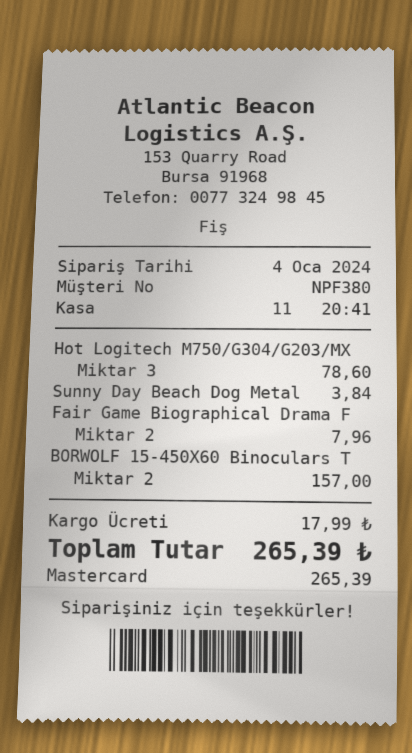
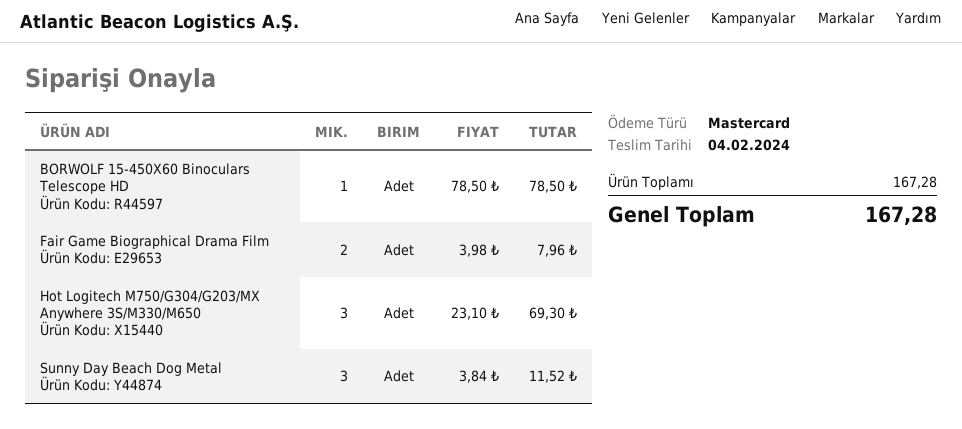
Hot Logitech M750/G304/G203/MX: 3 for 78.60 -> 3 for 69.30
Sunny Day Beach Dog Metal: 1 for 3.84 -> 3 for 11.52
BORWOLF 15-450X60 Binoculars T: 2 for 157.00 -> 1 for 78.50
shipping: 17.99 -> none
total: 265.39 -> 167.28

